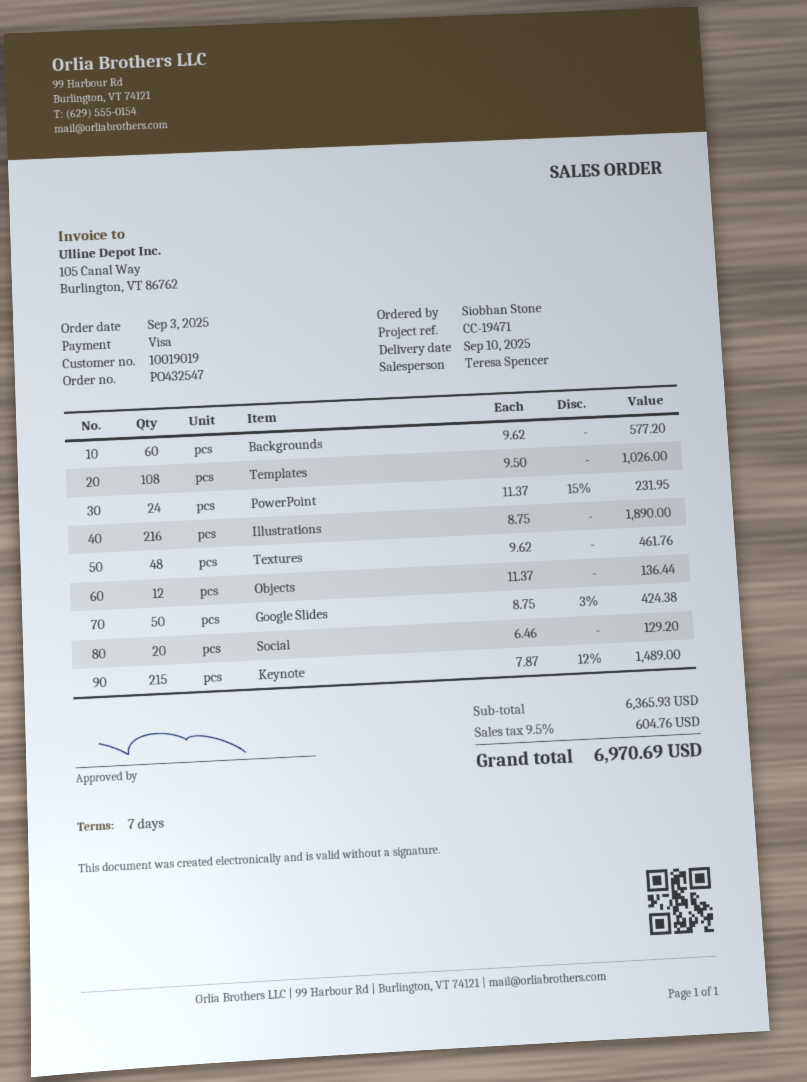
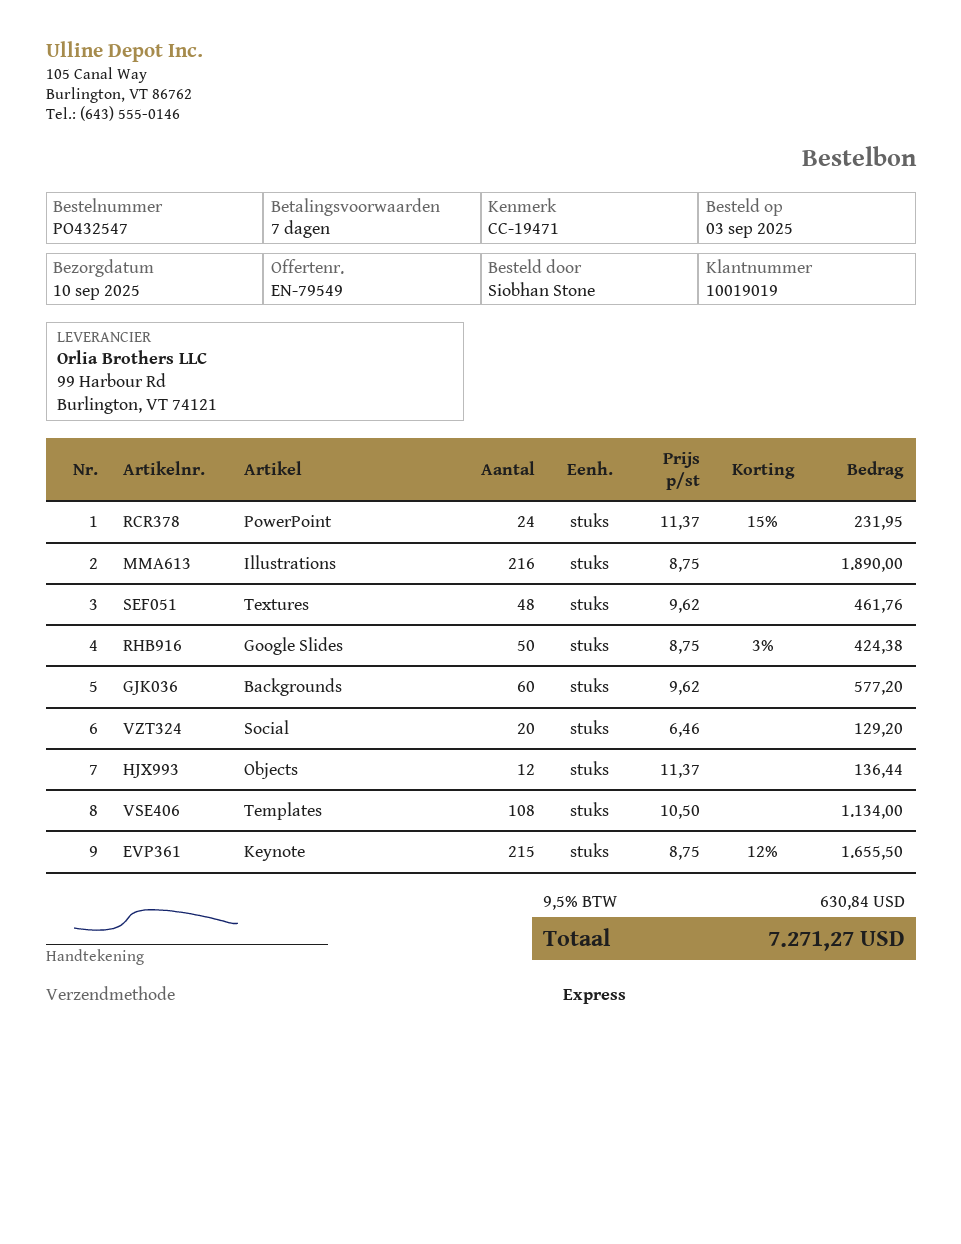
Templates: 108 x 9.50 = 1026.00 -> 108 x 10.50 = 1134.00
Keynote: 215 x 7.87 - 12% = 1489.00 -> 215 x 8.75 - 12% = 1655.50
tax: 9.5% = 604.76 -> 9.5% = 630.84
total: 6970.69 -> 7271.27

